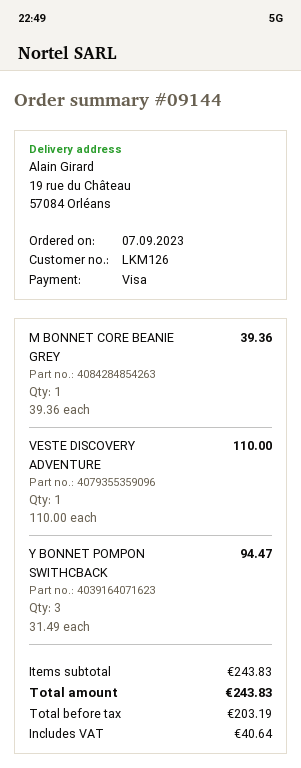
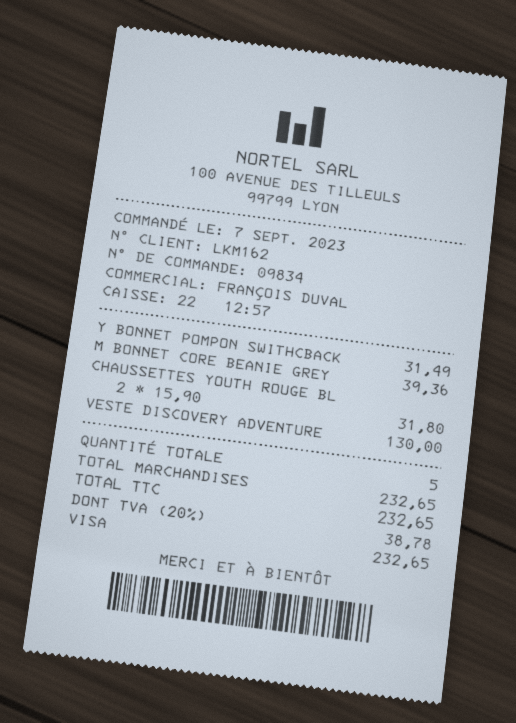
order number: 09144 -> 09834
customer number: LKM126 -> LKM162
VESTE DISCOVERY ADVENTURE: 1 x 110.00 = 110.00 -> 1 x 130.00 = 130.00
Y BONNET POMPON SWITHCBACK: 3 x 31.49 = 94.47 -> 1 x 31.49 = 31.49
CHAUSSETTES YOUTH ROUGE BL: none -> 2 x 15.90 = 31.80
subtotal: 243.83 -> 232.65
tax: 40.64 -> 38.78
total: 243.83 -> 232.65

